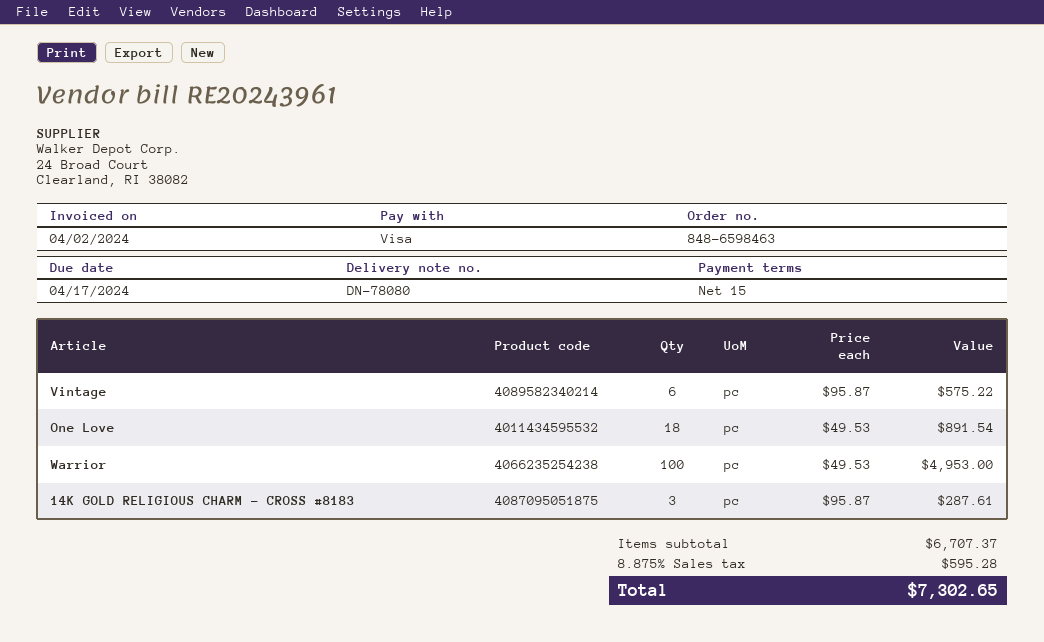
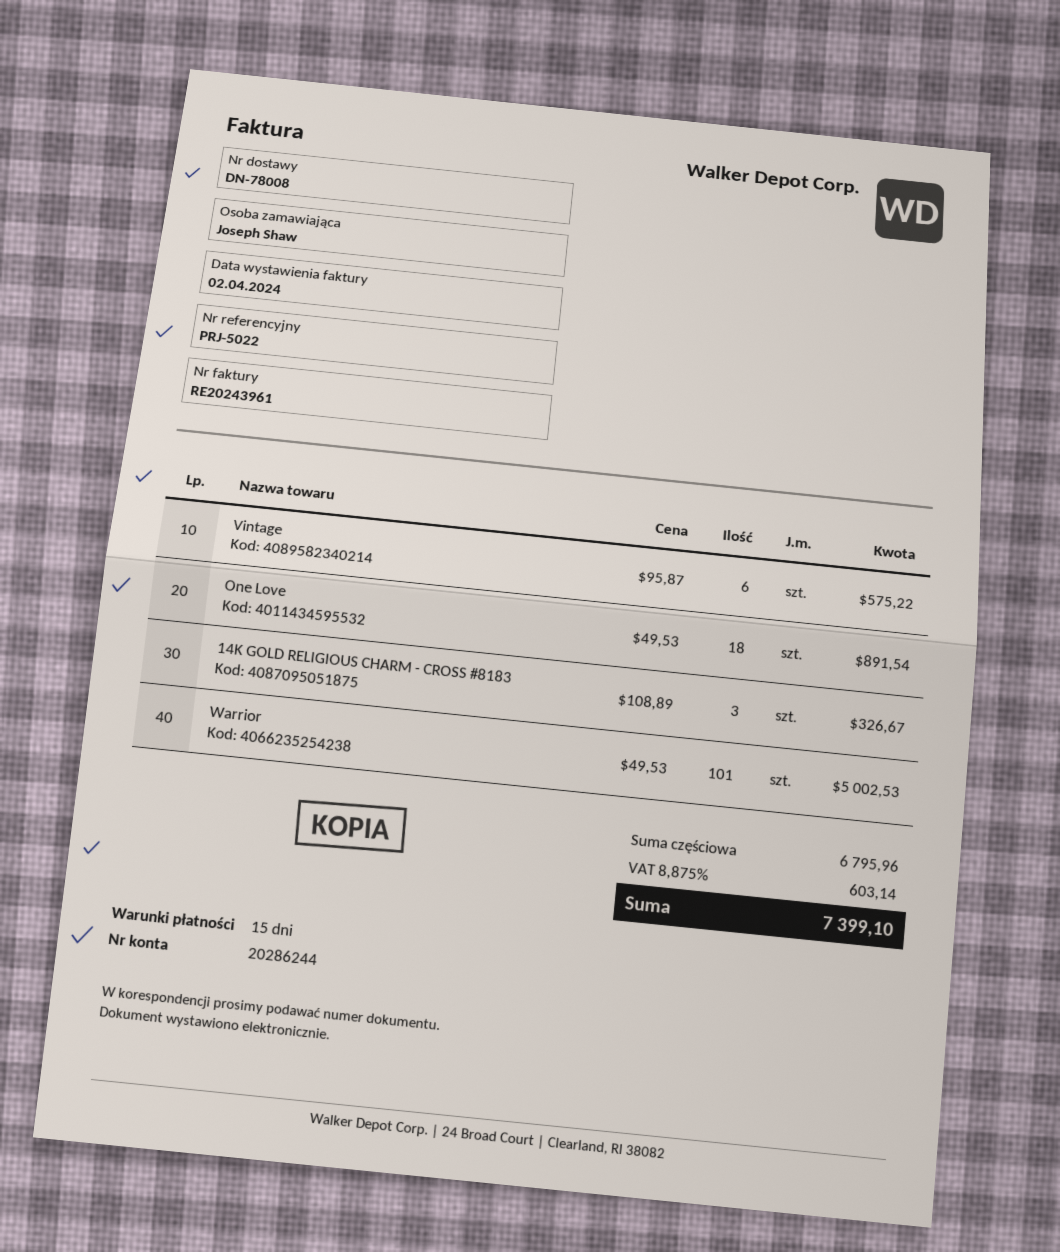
delivery note number: DN-78080 -> DN-78008
Warrior: 100 x 49.53 = 4953.00 -> 101 x 49.53 = 5002.53
14K GOLD RELIGIOUS CHARM - CROSS #8183: 3 x 95.87 = 287.61 -> 3 x 108.89 = 326.67
subtotal: 6707.37 -> 6795.96
tax: 8.875% = 595.28 -> 8.875% = 603.14
total: 7302.65 -> 7399.10

